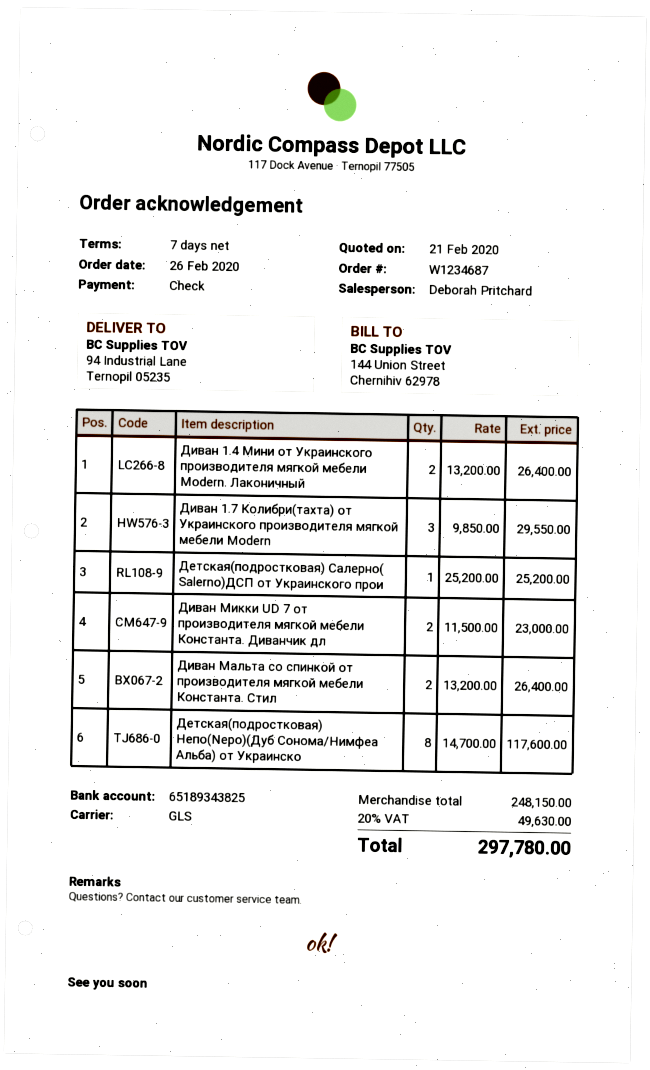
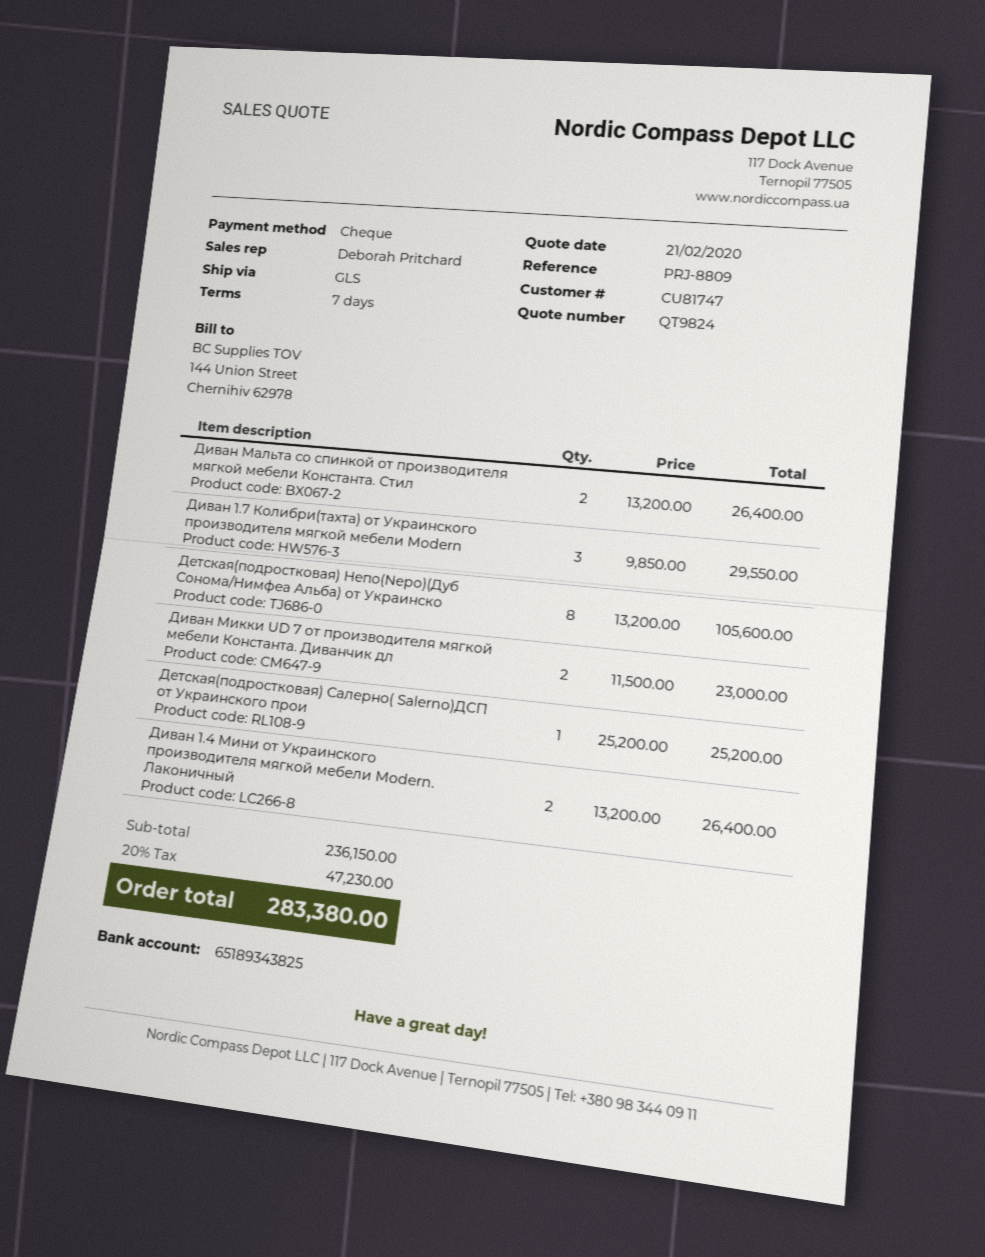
Детская(подростковая) Непо(Nepo)(Дуб Сонома/Нимфеа Альба) от Украинско: 8 x 14700.00 = 117600.00 -> 8 x 13200.00 = 105600.00
subtotal: 248150.00 -> 236150.00
tax: 20% = 49630.00 -> 20% = 47230.00
total: 297780.00 -> 283380.00

